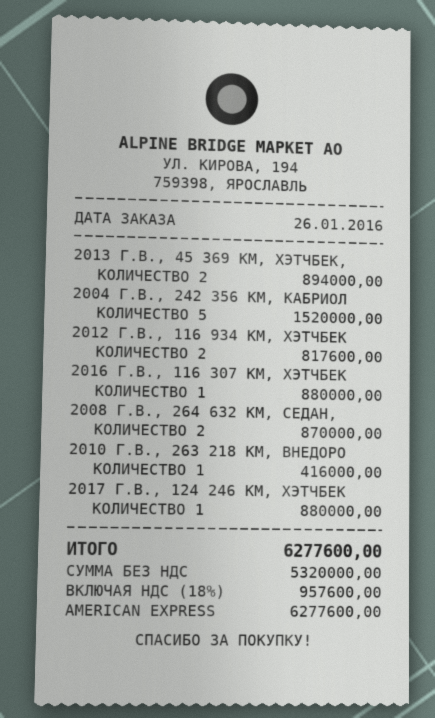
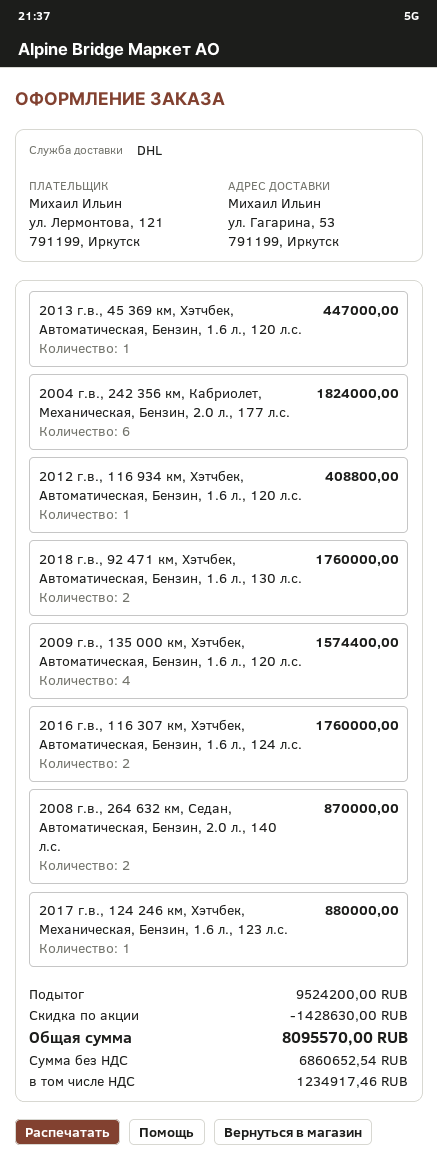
2013 Г.В., 45 369 КМ, ХЭТЧБЕК,: 2 for 894000.00 -> 1 for 447000.00
2004 Г.В., 242 356 КМ, КАБРИОЛ: 5 for 1520000.00 -> 6 for 1824000.00
2012 Г.В., 116 934 КМ, ХЭТЧБЕК: 2 for 817600.00 -> 1 for 408800.00
2016 Г.В., 116 307 КМ, ХЭТЧБЕК: 1 for 880000.00 -> 2 for 1760000.00
2010 Г.В., 263 218 КМ, ВНЕДОРО: 1 for 416000.00 -> none
2018 г.в., 92 471 км, Хэтчбек, Автоматическая, Бензин, 1.6 л., 130 л.с.: none -> 2 for 1760000.00
2009 г.в., 135 000 км, Хэтчбек, Автоматическая, Бензин, 1.6 л., 120 л.с.: none -> 4 for 1574400.00
discount: none -> 1428630.00
net: 5320000.00 -> 6860652.54
tax: 957600.00 -> 1234917.46
total: 6277600.00 -> 8095570.00

